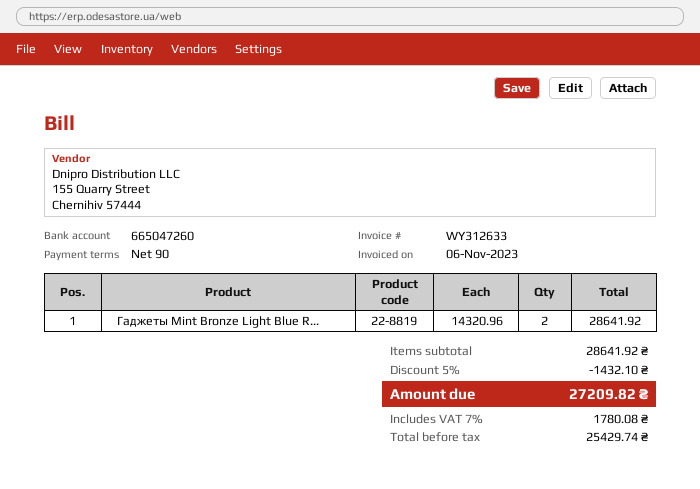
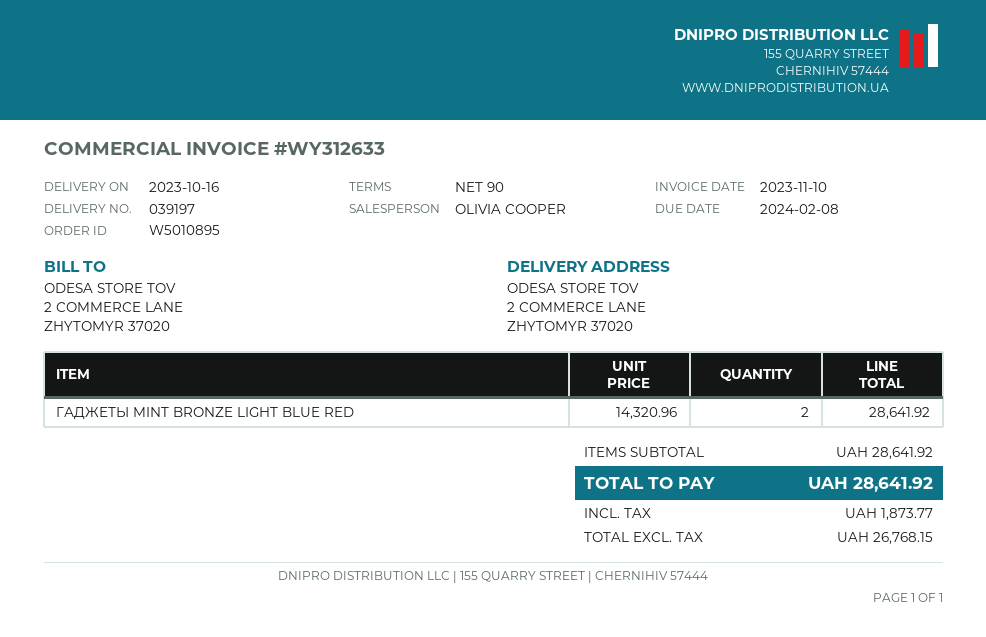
invoice date: 2023-11-06 -> 2023-11-10
discount: 5% = 1432.10 -> none
net: 25429.74 -> 26768.15
tax: 1780.08 -> 1873.77
total: 27209.82 -> 28641.92

